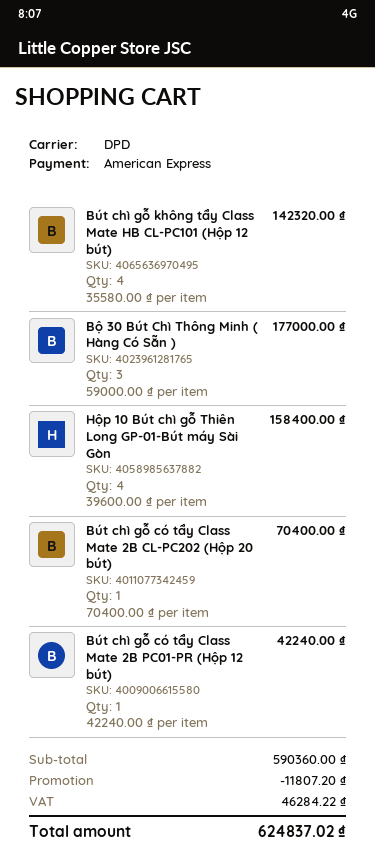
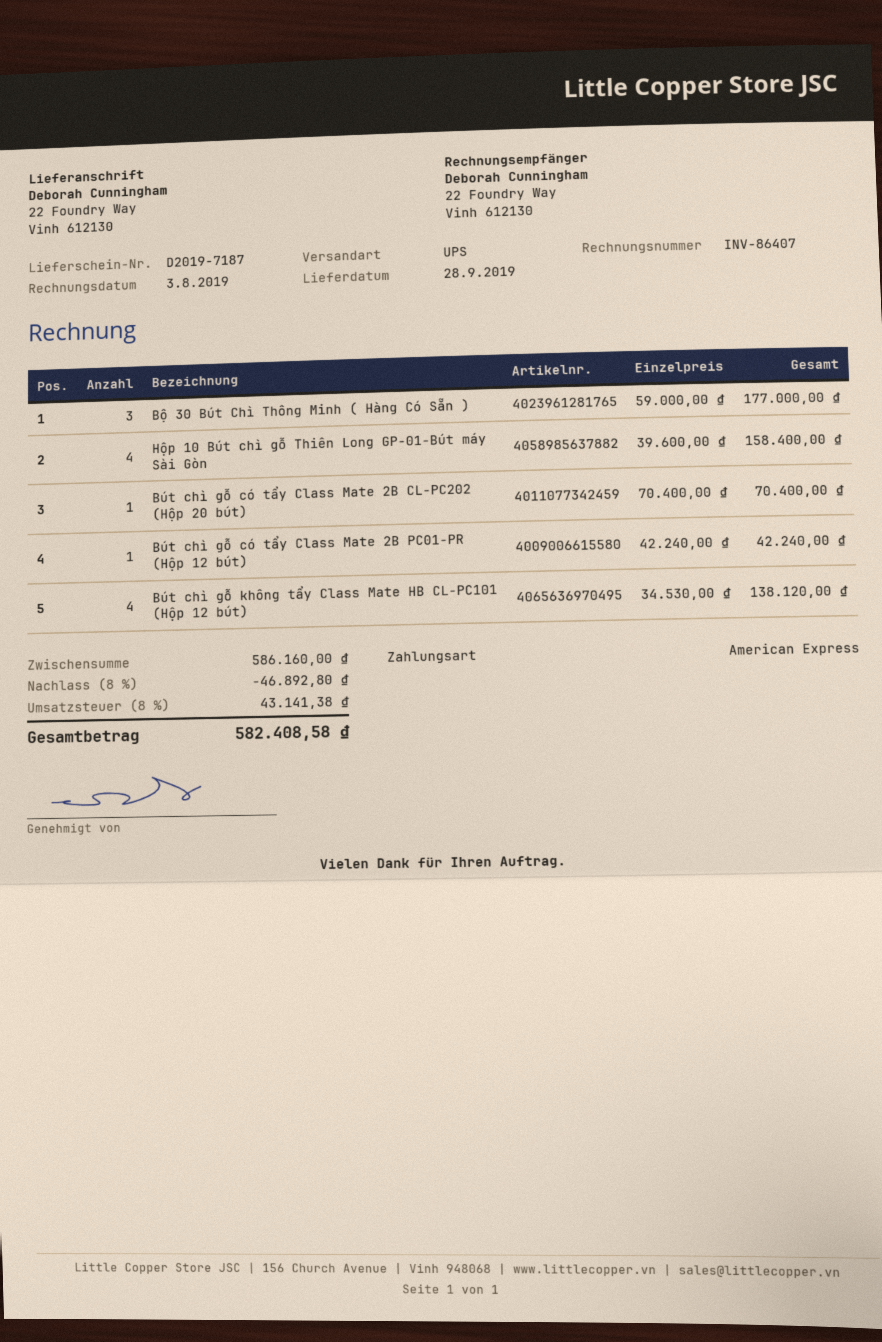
shipping method: DPD -> UPS
Bút chì gỗ không tẩy Class Mate HB CL-PC101 (Hộp 12 bút): 4 x 35580.00 = 142320.00 -> 4 x 34530.00 = 138120.00
subtotal: 590360.00 -> 586160.00
discount: 11807.20 -> 46892.80
tax: 46284.22 -> 43141.38
total: 624837.02 -> 582408.58

